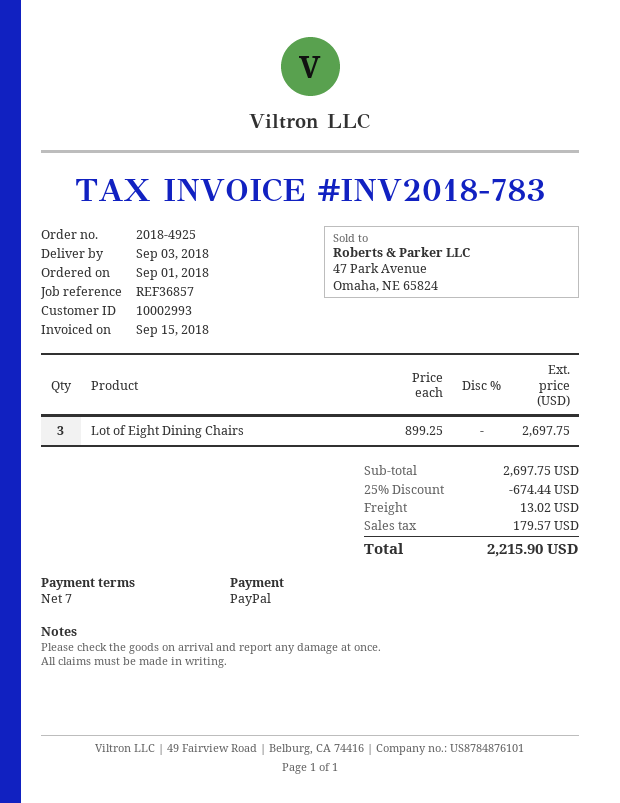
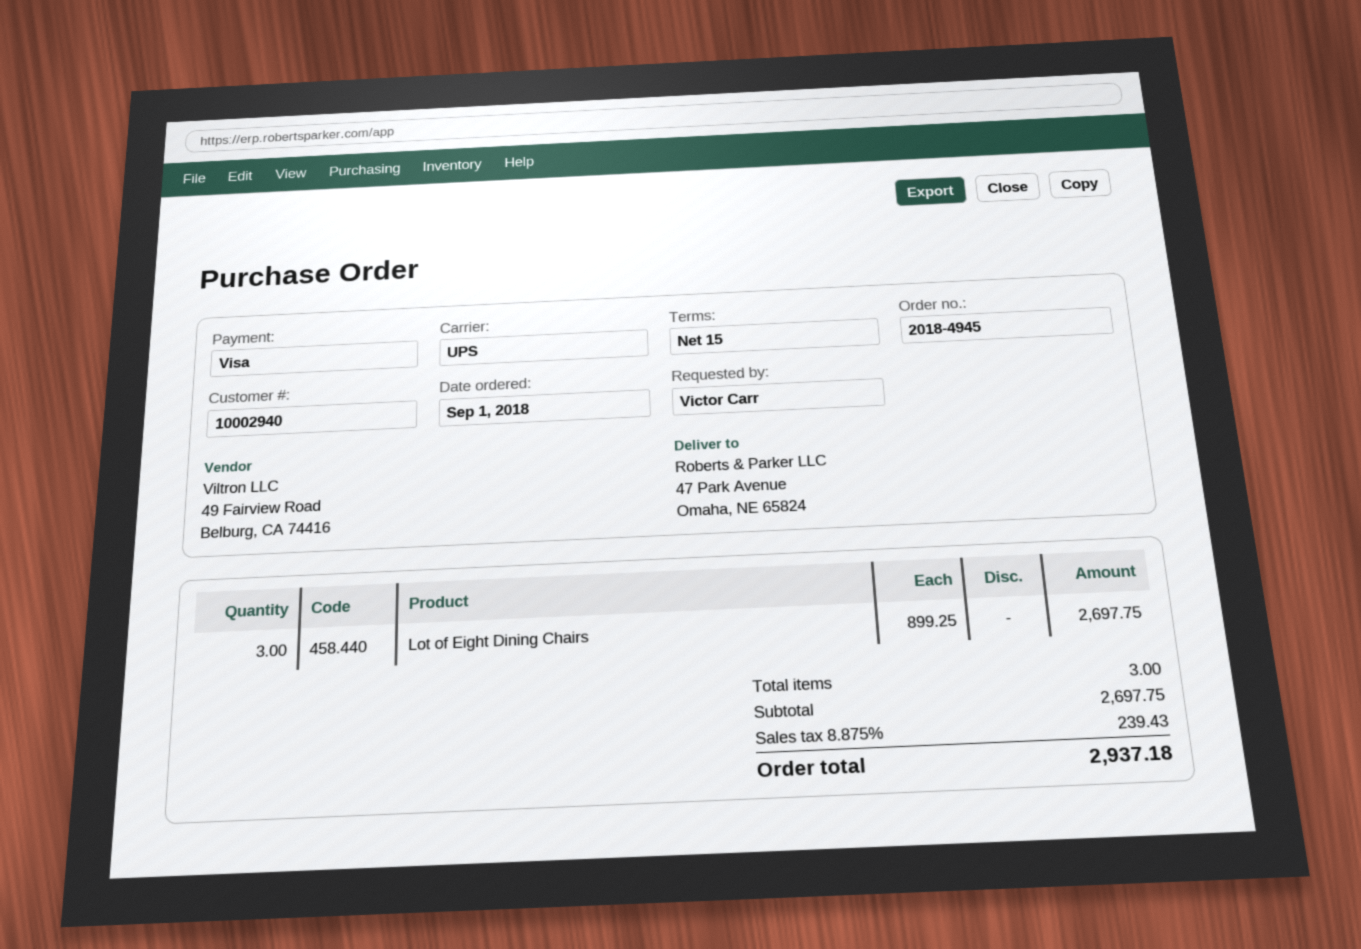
order number: 2018-4925 -> 2018-4945
payment terms: 7 days -> 15 days
customer number: 10002993 -> 10002940
payment method: PayPal -> Visa
discount: 25% = 674.44 -> none
shipping: 13.02 -> none
tax: 179.57 -> 239.43
total: 2215.90 -> 2937.18

